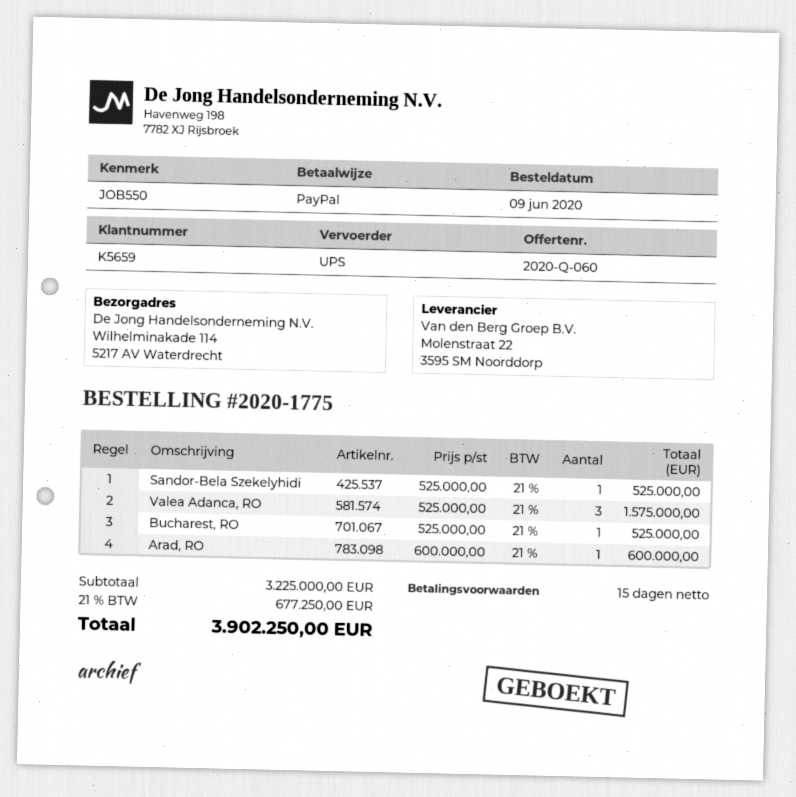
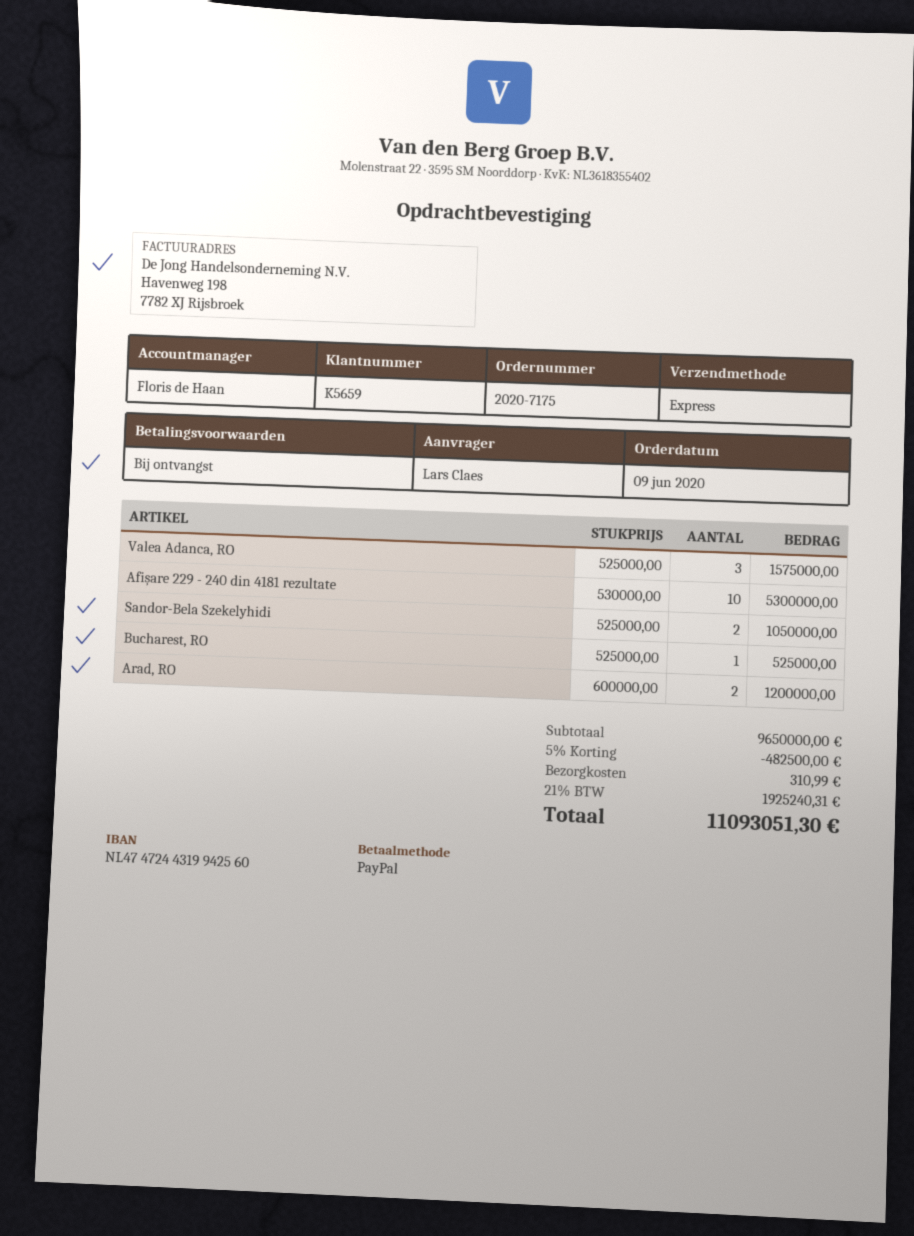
order number: 2020-1775 -> 2020-7175
payment terms: 15 days -> on receipt
shipping method: UPS -> express
Sandor-Bela Szekelyhidi: 1 x 525000.00 = 525000.00 -> 2 x 525000.00 = 1050000.00
Arad, RO: 1 x 600000.00 = 600000.00 -> 2 x 600000.00 = 1200000.00
Afișare 229 - 240 din 4181 rezultate: none -> 10 x 530000.00 = 5300000.00
subtotal: 3225000.00 -> 9650000.00
discount: none -> 5% = 482500.00
shipping: none -> 310.99
tax: 21% = 677250.00 -> 21% = 1925240.31
total: 3902250.00 -> 11093051.30

